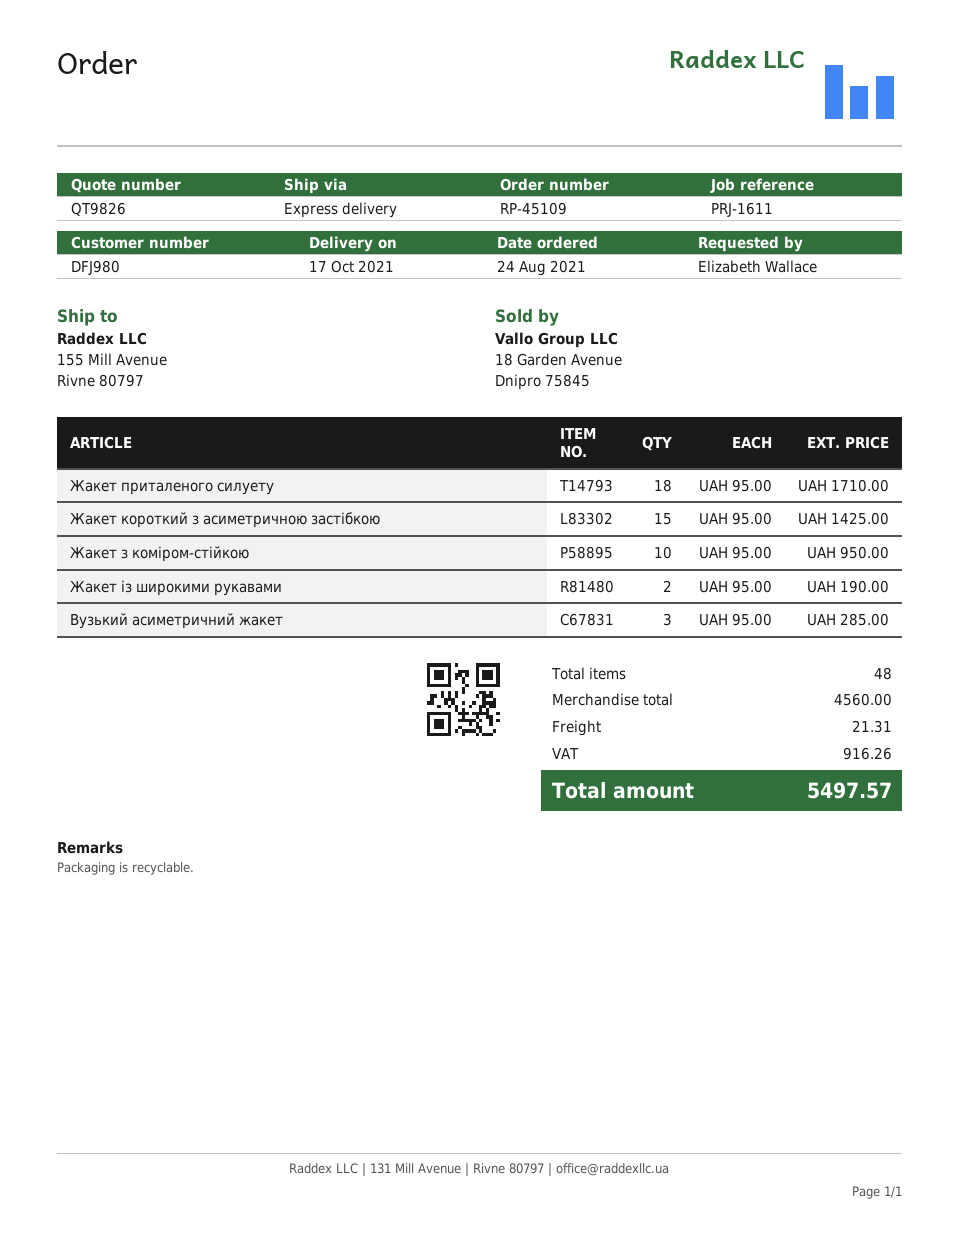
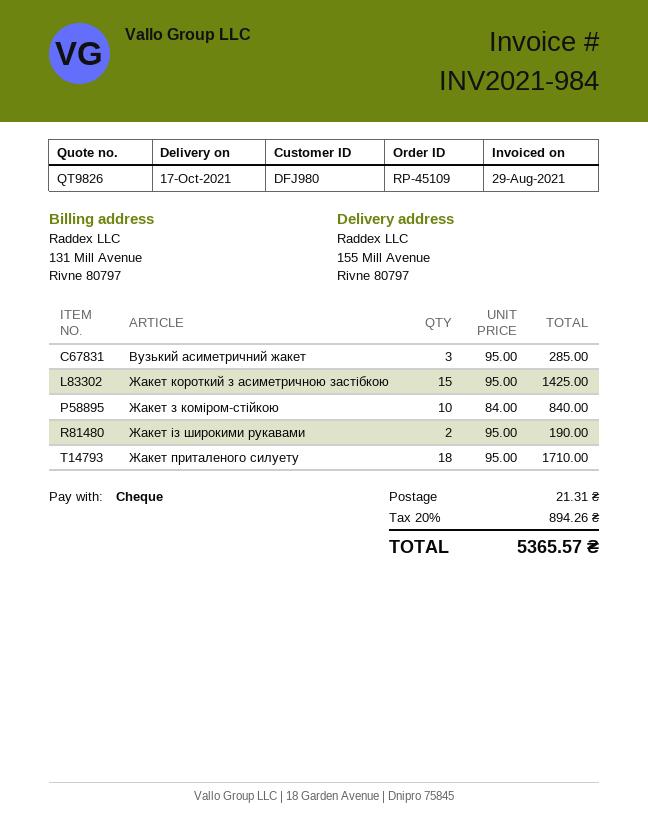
Жакет з коміром-стійкою: 10 x 95.00 = 950.00 -> 10 x 84.00 = 840.00
tax: 916.26 -> 894.26
total: 5497.57 -> 5365.57

